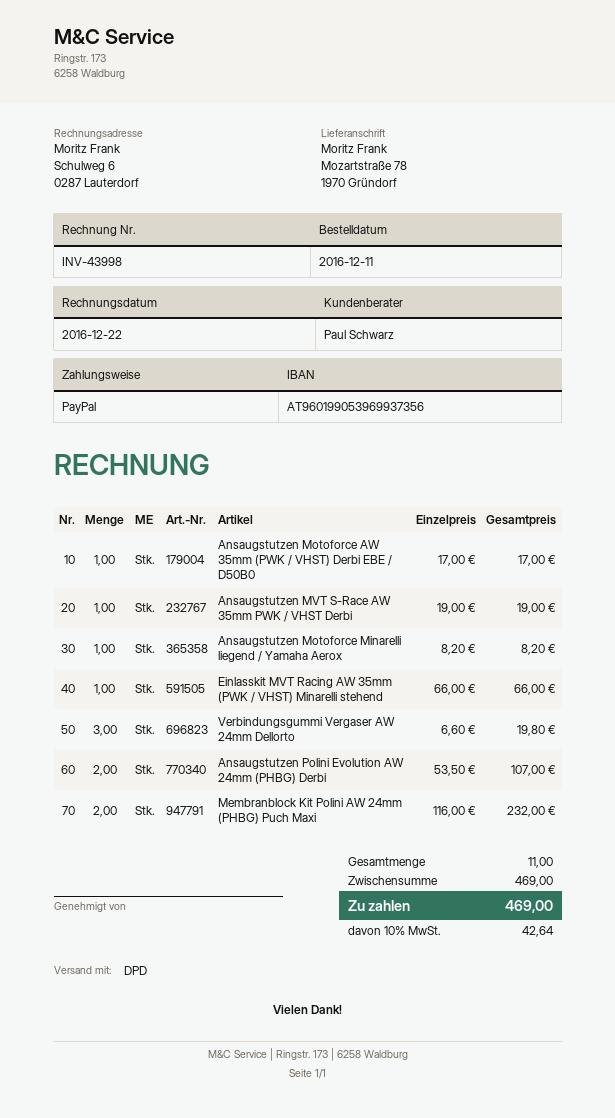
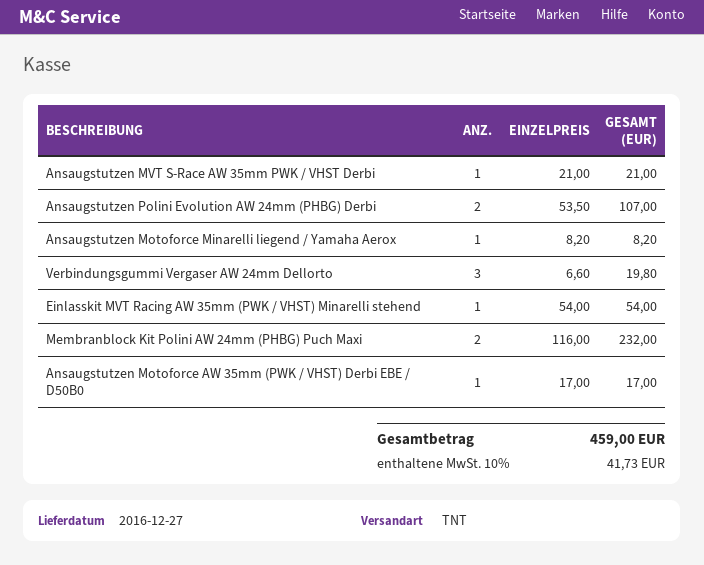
shipping method: DPD -> TNT
Ansaugstutzen MVT S-Race AW 35mm PWK / VHST Derbi: 1 x 19.00 = 19.00 -> 1 x 21.00 = 21.00
Einlasskit MVT Racing AW 35mm (PWK / VHST) Minarelli stehend: 1 x 66.00 = 66.00 -> 1 x 54.00 = 54.00
tax: 10% = 42.64 -> 10% = 41.73
total: 469.00 -> 459.00

